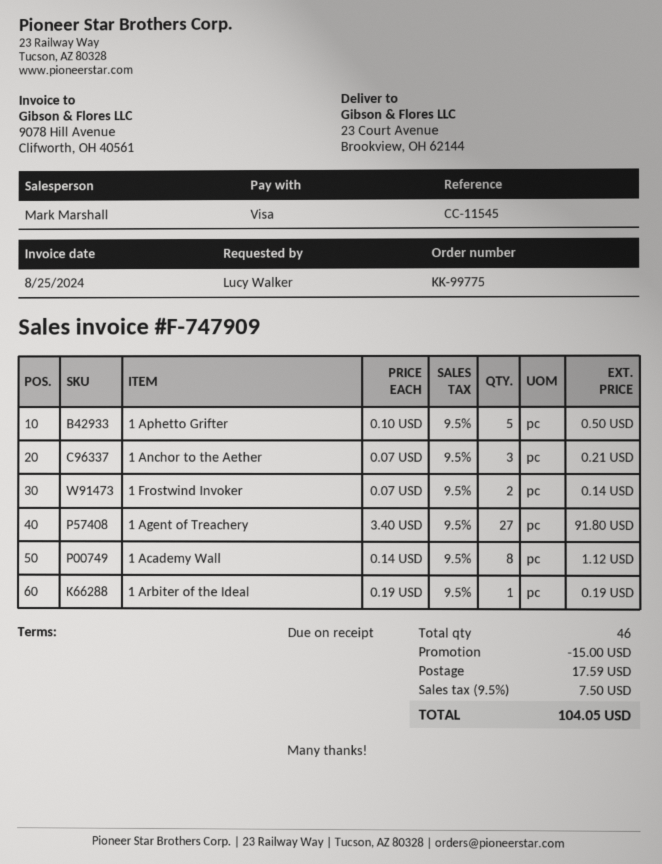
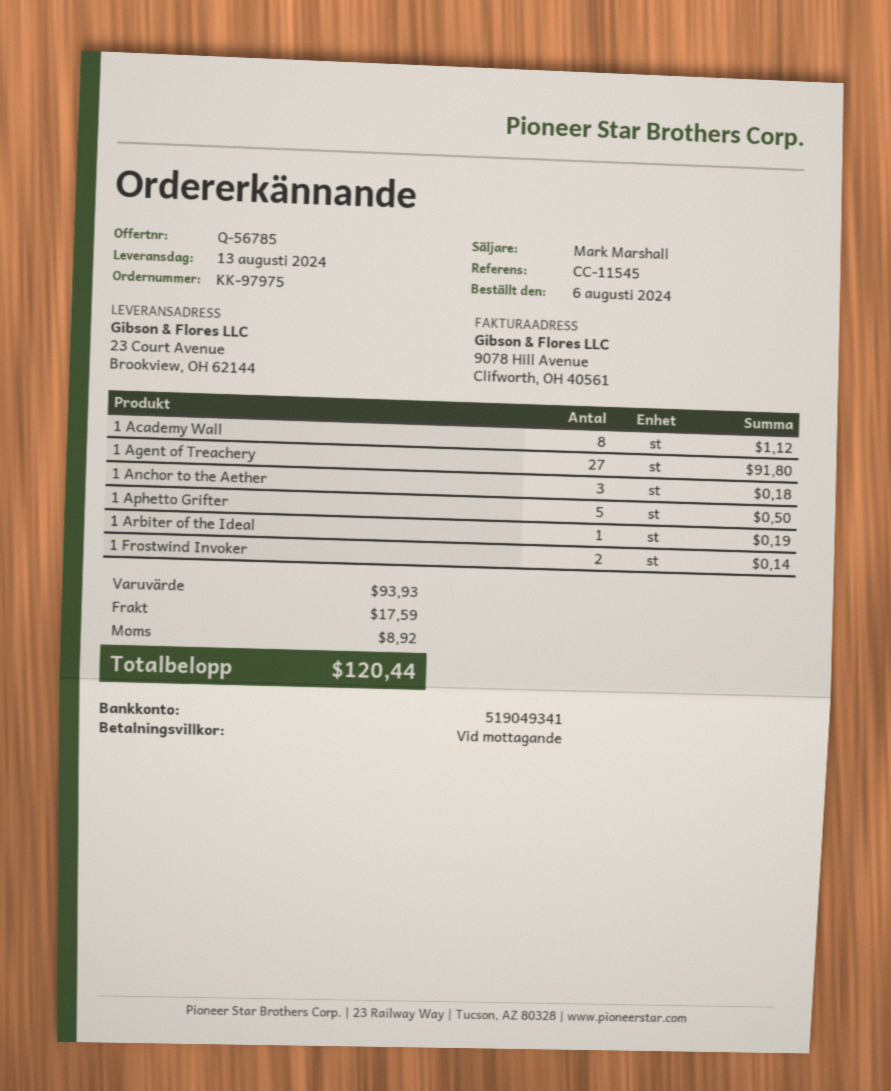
order number: KK-99775 -> KK-97975
1 Anchor to the Aether: 3 for 0.21 -> 3 for 0.18
discount: 15.00 -> none
tax: 7.50 -> 8.92
total: 104.05 -> 120.44

